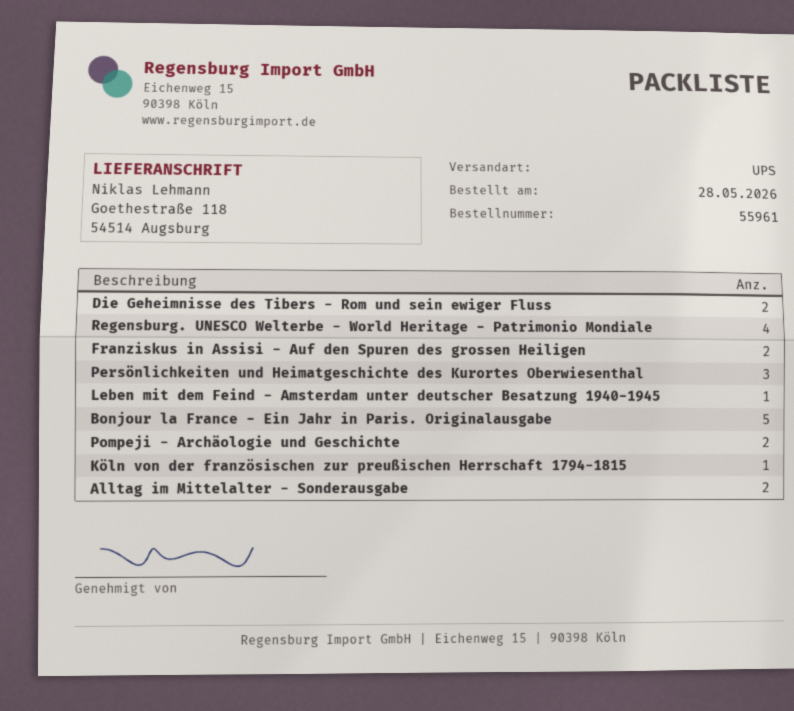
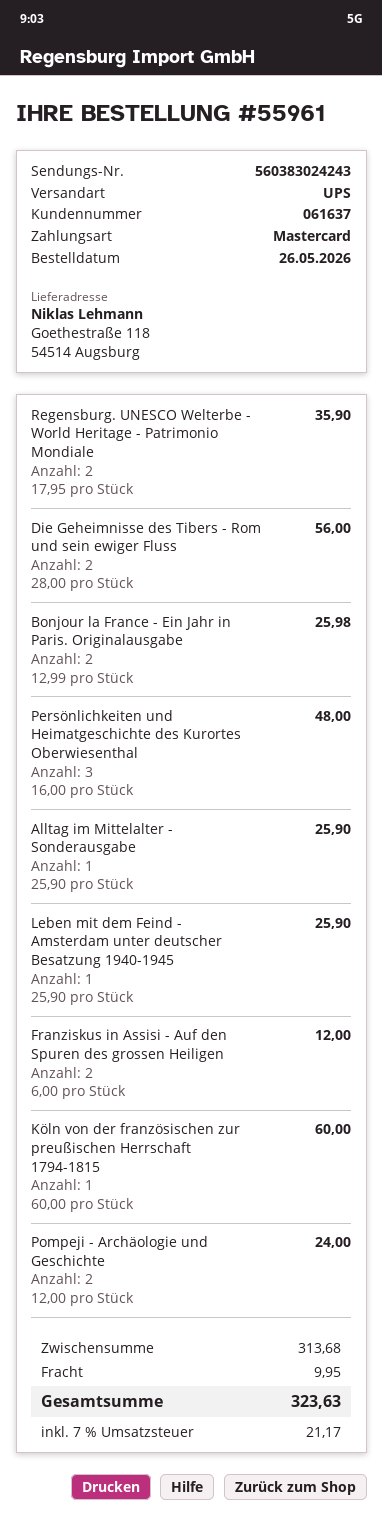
order date: 2026-05-28 -> 2026-05-26
Regensburg. UNESCO Welterbe - World Heritage - Patrimonio Mondiale: 4 -> 2
Bonjour la France - Ein Jahr in Paris. Originalausgabe: 5 -> 2
Alltag im Mittelalter - Sonderausgabe: 2 -> 1

